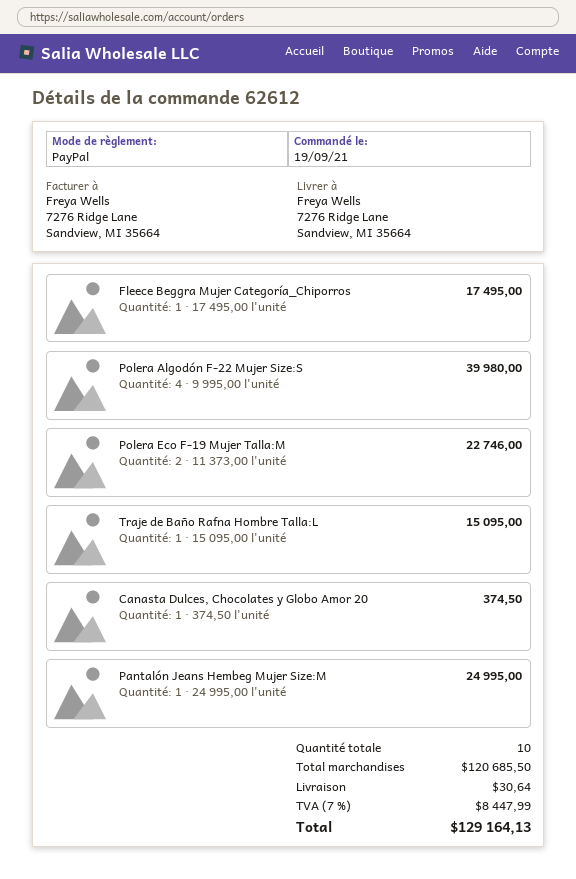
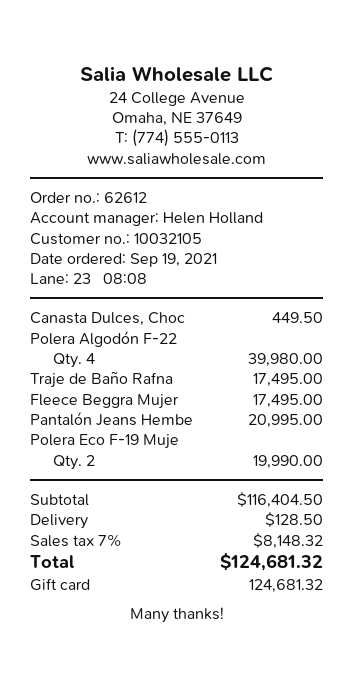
payment method: PayPal -> gift card
Polera Eco F-19 Mujer Talla:M: 2 for 22746.00 -> 2 for 19990.00
Traje de Baño Rafna Hombre Talla:L: 1 for 15095.00 -> 1 for 17495.00
Canasta Dulces, Chocolates y Globo Amor 20: 1 for 374.50 -> 1 for 449.50
Pantalón Jeans Hembeg Mujer Size:M: 1 for 24995.00 -> 1 for 20995.00
subtotal: 120685.50 -> 116404.50
shipping: 30.64 -> 128.50
tax: 7% = 8447.99 -> 7% = 8148.32
total: 129164.13 -> 124681.32

